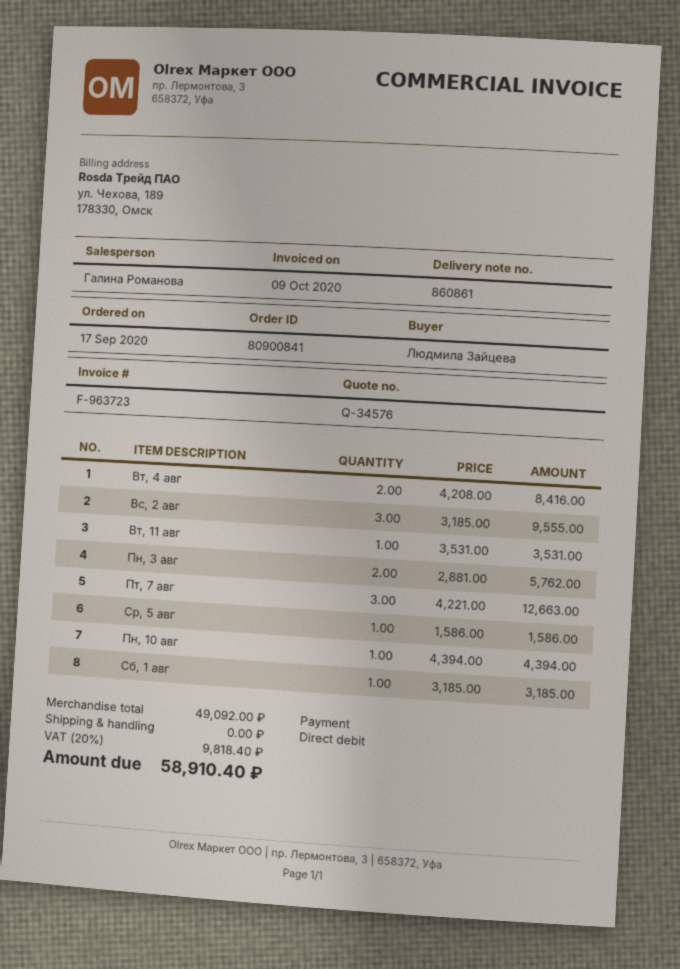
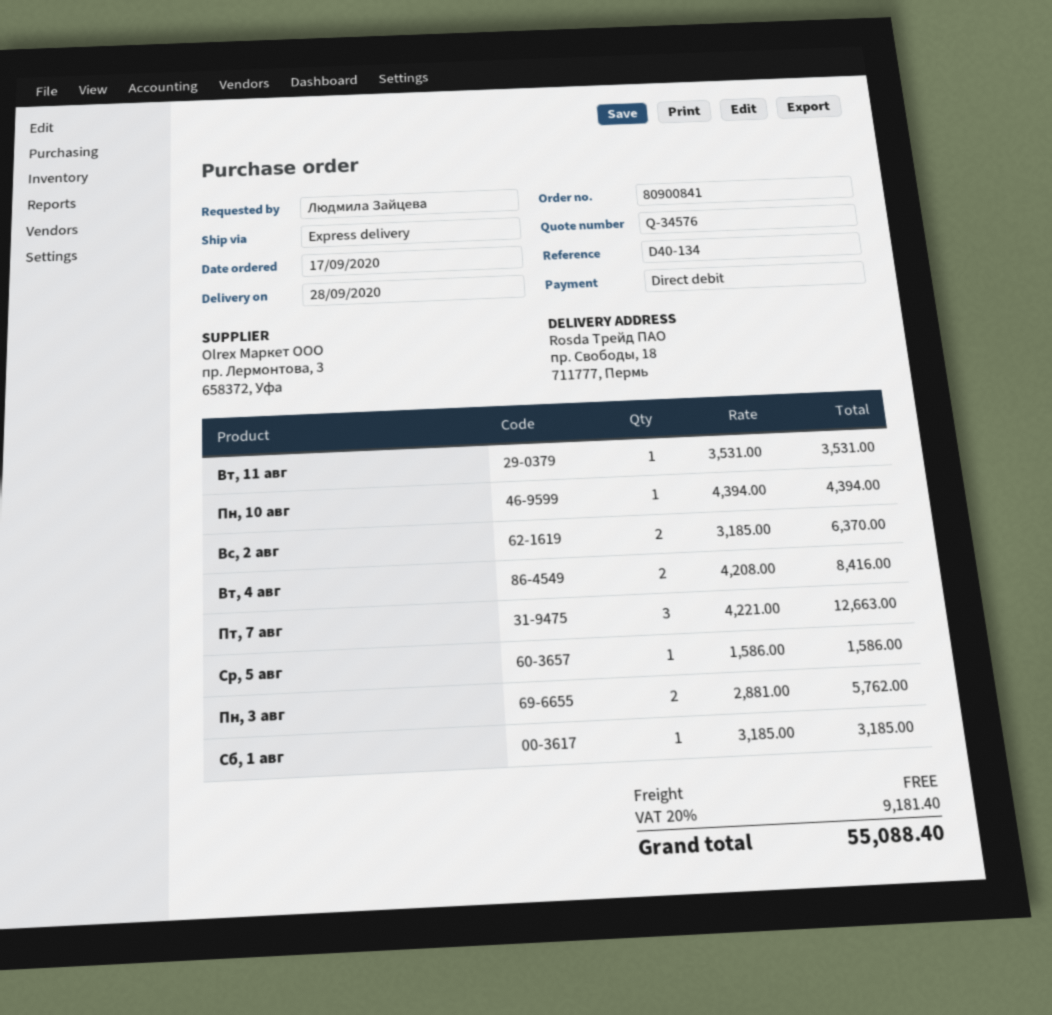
Вс, 2 авг: 3 x 3185.00 = 9555.00 -> 2 x 3185.00 = 6370.00
tax: 20% = 9818.40 -> 20% = 9181.40
total: 58910.40 -> 55088.40

